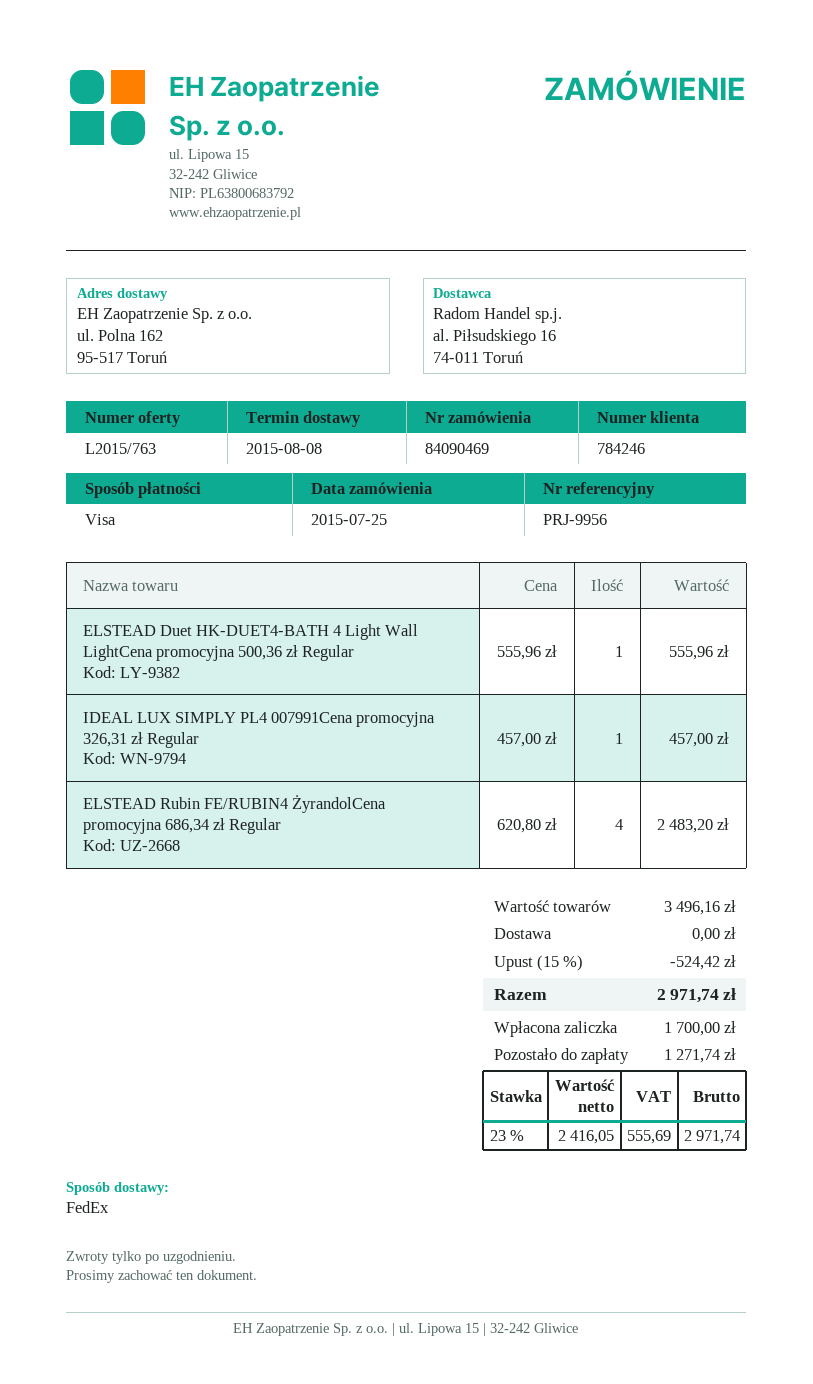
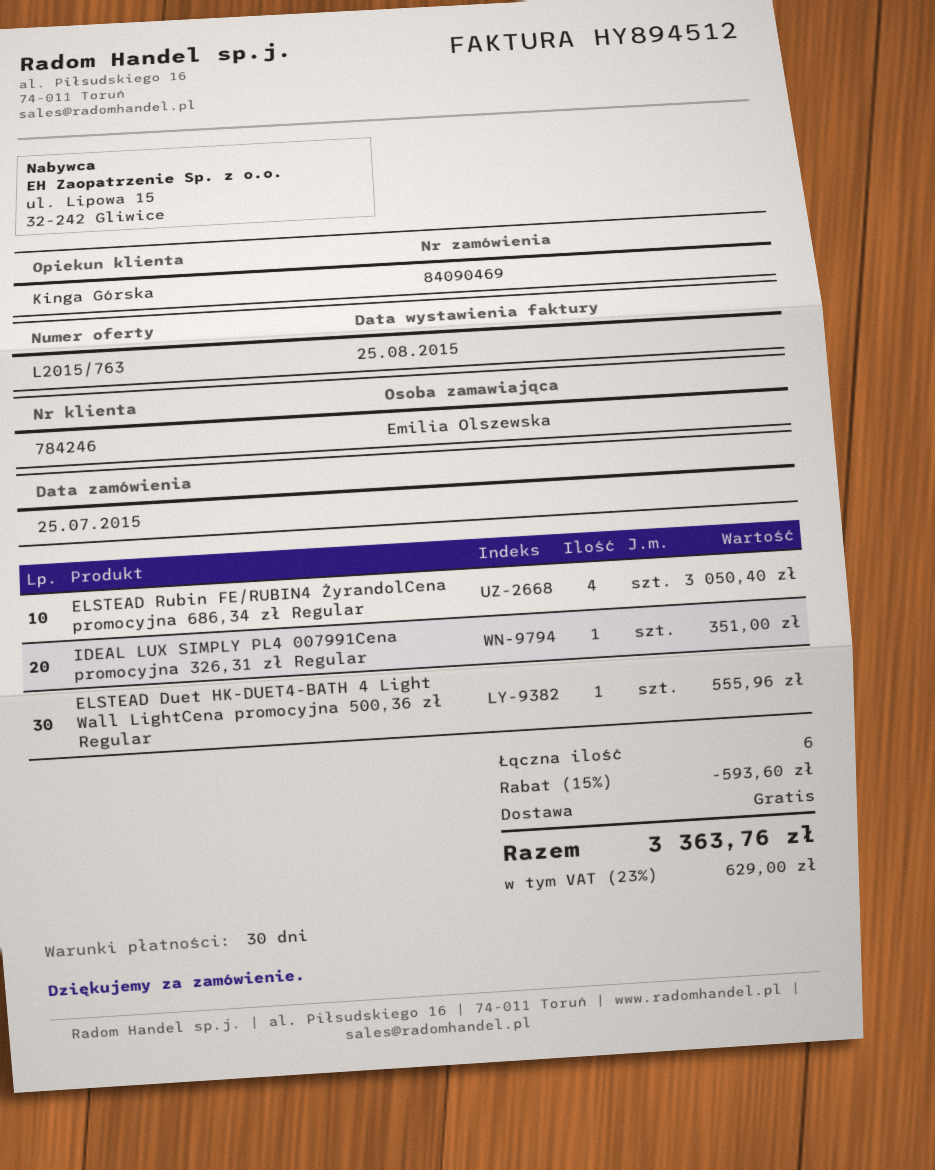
IDEAL LUX SIMPLY PL4 007991Cena promocyjna 326,31 zł Regular: 1 for 457.00 -> 1 for 351.00
ELSTEAD Rubin FE/RUBIN4 ŻyrandolCena promocyjna 686,34 zł Regular: 4 for 2483.20 -> 4 for 3050.40
discount: 15% = 524.42 -> 15% = 593.60
tax: 23% = 555.69 -> 23% = 629.00
total: 2971.74 -> 3363.76

